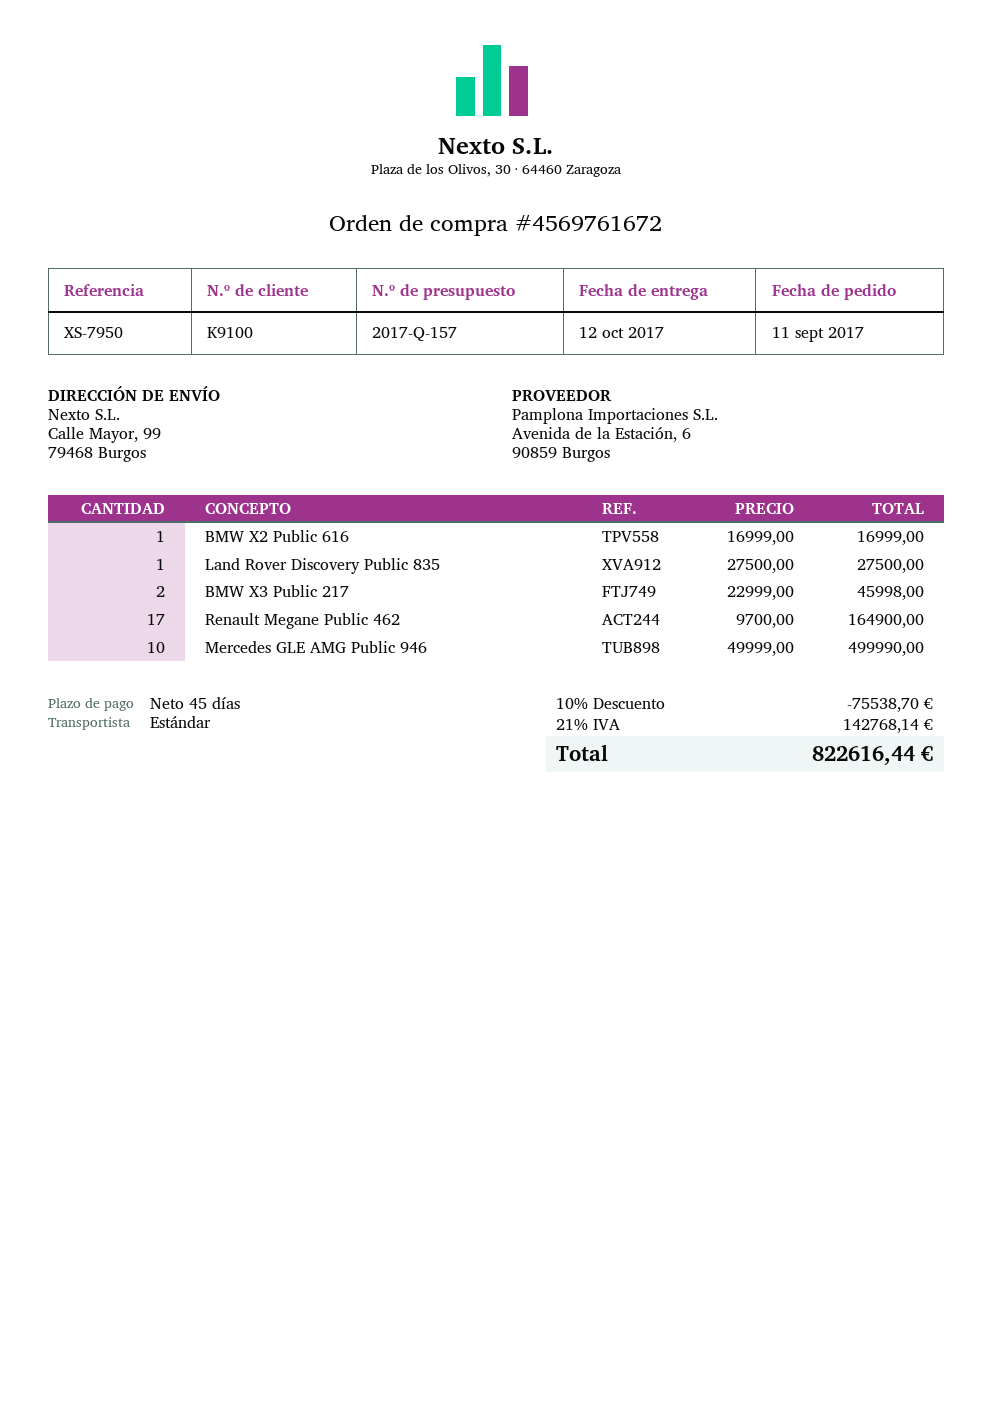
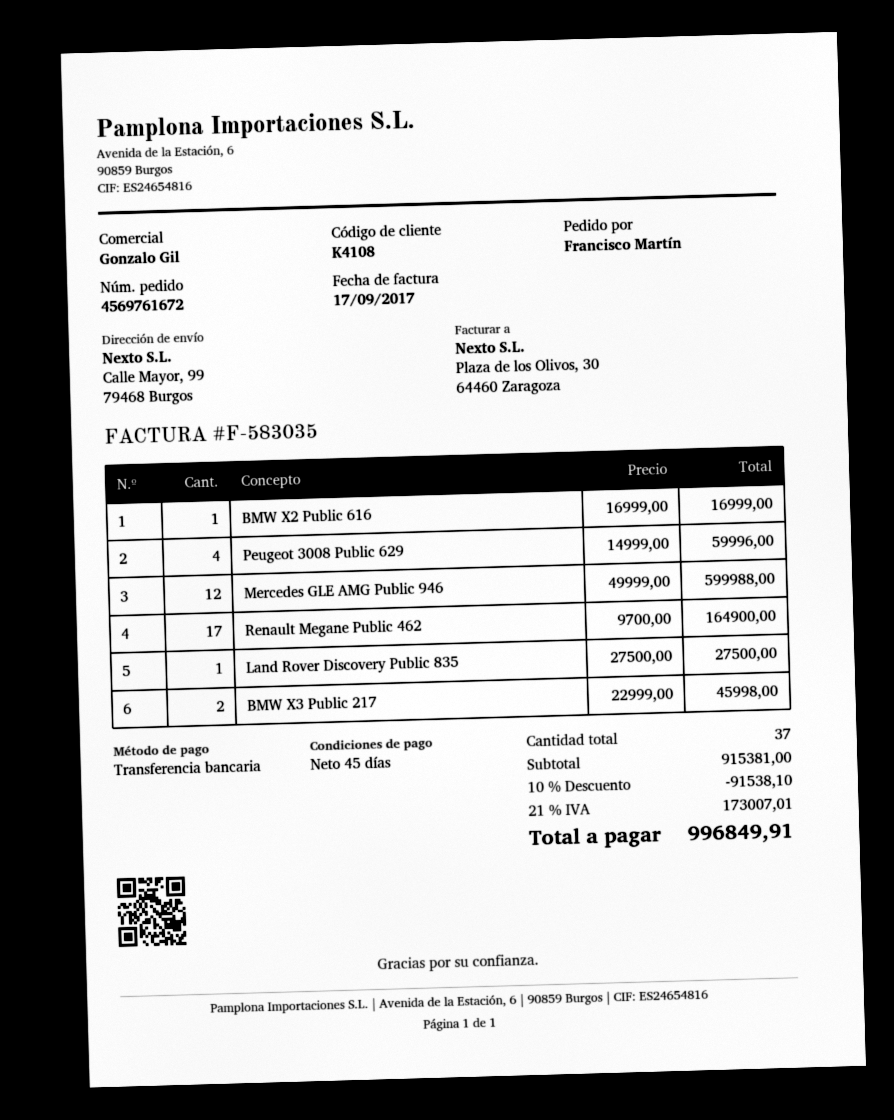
customer number: K9100 -> K4108
Mercedes GLE AMG Public 946: 10 x 49999.00 = 499990.00 -> 12 x 49999.00 = 599988.00
Peugeot 3008 Public 629: none -> 4 x 14999.00 = 59996.00
discount: 10% = 75538.70 -> 10% = 91538.10
tax: 21% = 142768.14 -> 21% = 173007.01
total: 822616.44 -> 996849.91

